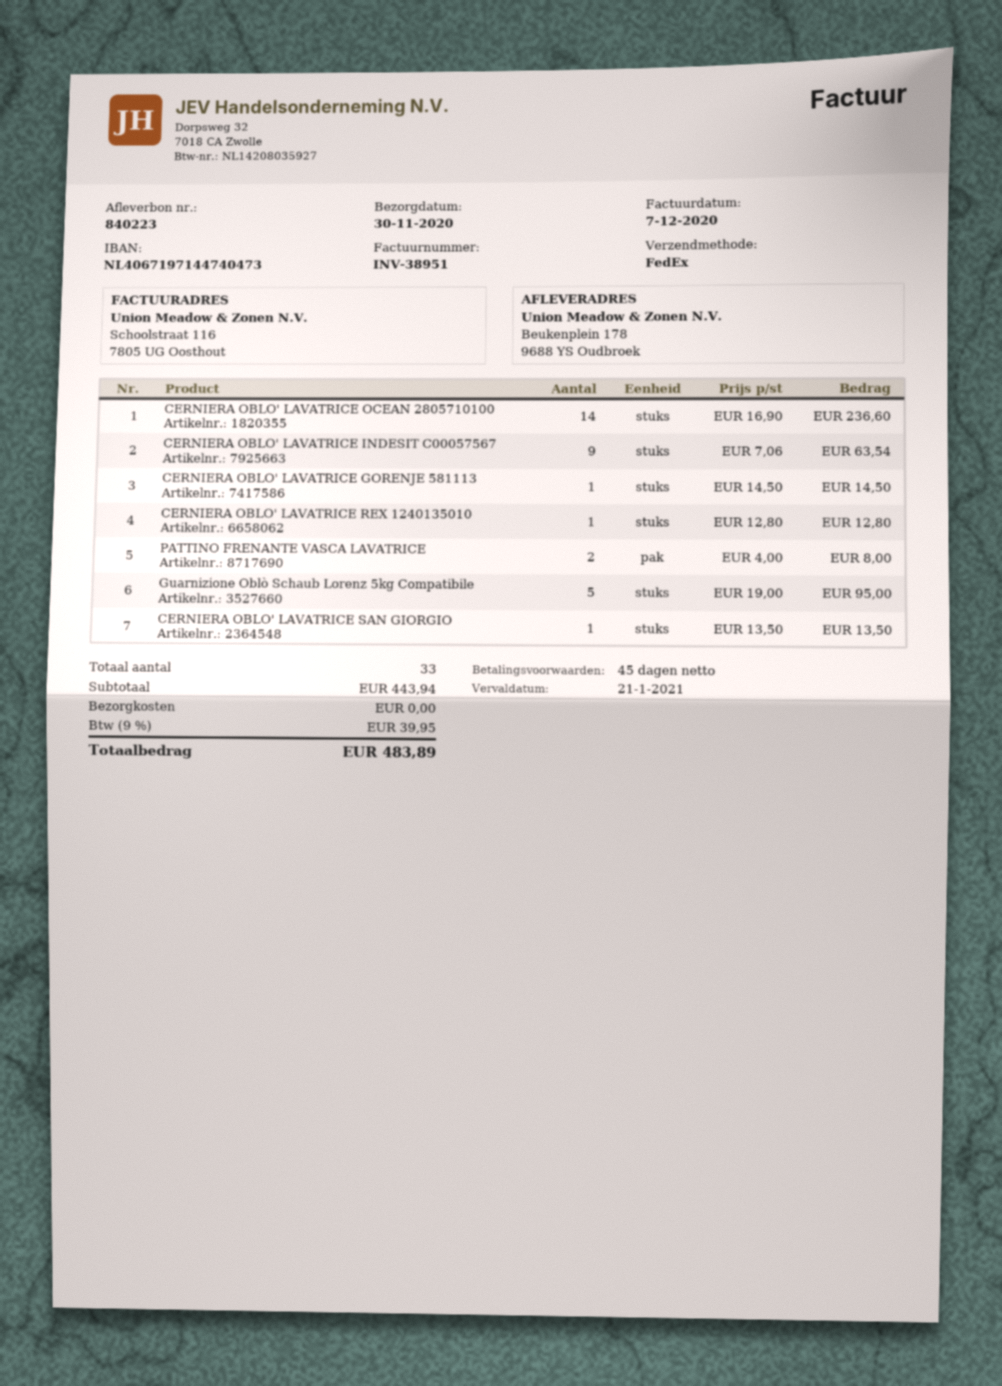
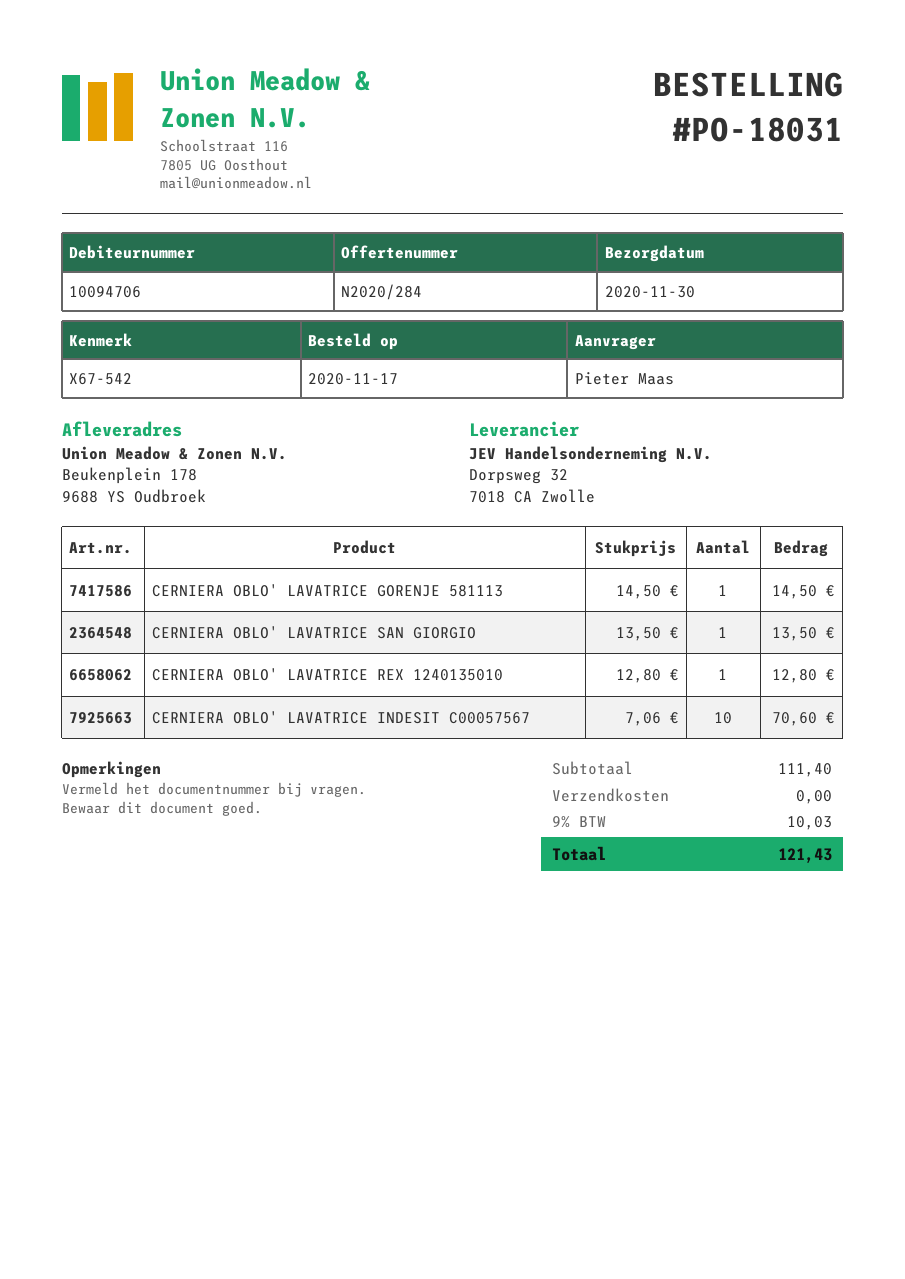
CERNIERA OBLO' LAVATRICE OCEAN 2805710100: 14 x 16.90 = 236.60 -> none
CERNIERA OBLO' LAVATRICE INDESIT C00057567: 9 x 7.06 = 63.54 -> 10 x 7.06 = 70.60
PATTINO FRENANTE VASCA LAVATRICE: 2 x 4.00 = 8.00 -> none
Guarnizione Oblò Schaub Lorenz 5kg Compatibile: 5 x 19.00 = 95.00 -> none
subtotal: 443.94 -> 111.40
tax: 9% = 39.95 -> 9% = 10.03
total: 483.89 -> 121.43

